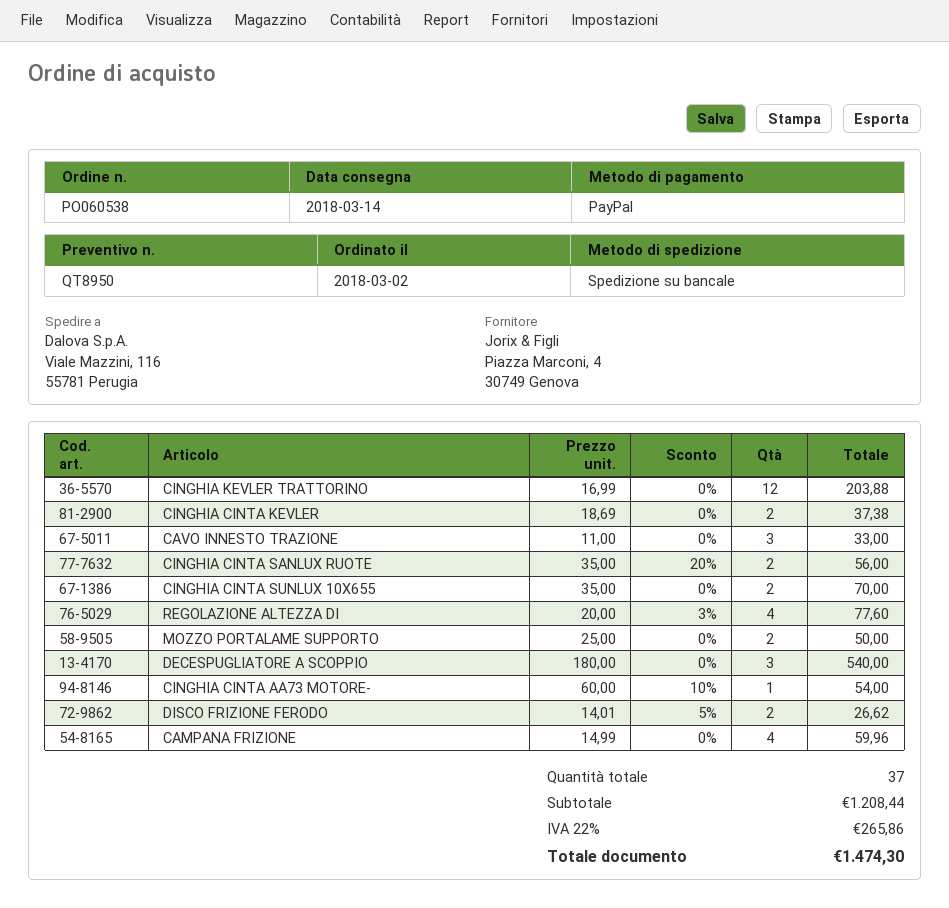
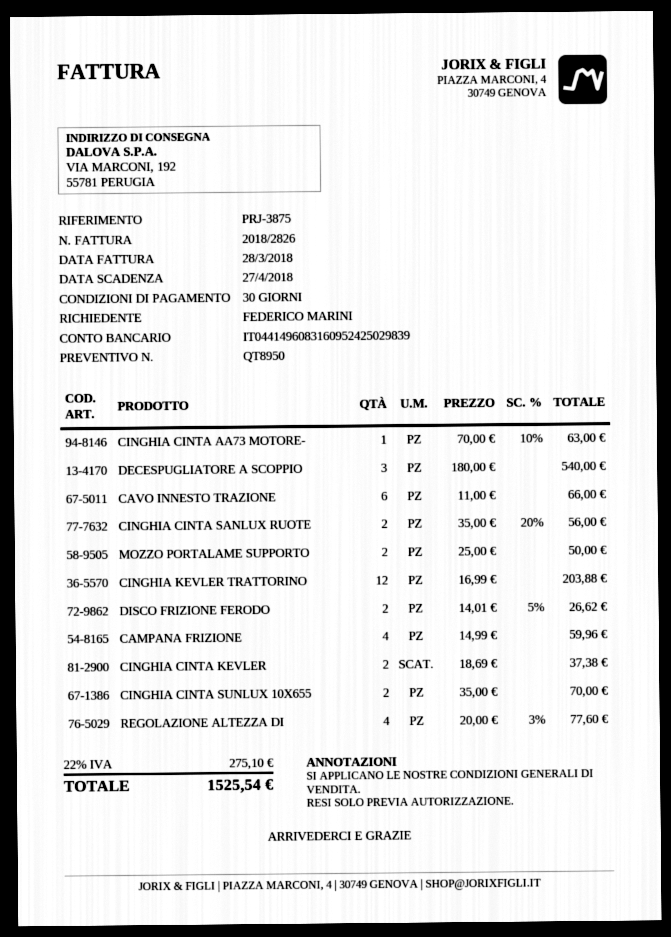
ship to: Viale Mazzini, 116, 55781 Perugia -> VIA MARCONI, 192, 55781 PERUGIA
CAVO INNESTO TRAZIONE: 3 x 11.00 = 33.00 -> 6 x 11.00 = 66.00
CINGHIA CINTA AA73 MOTORE-: 1 x 60.00 - 10% = 54.00 -> 1 x 70.00 - 10% = 63.00
tax: 22% = 265.86 -> 22% = 275.10
total: 1474.30 -> 1525.54

